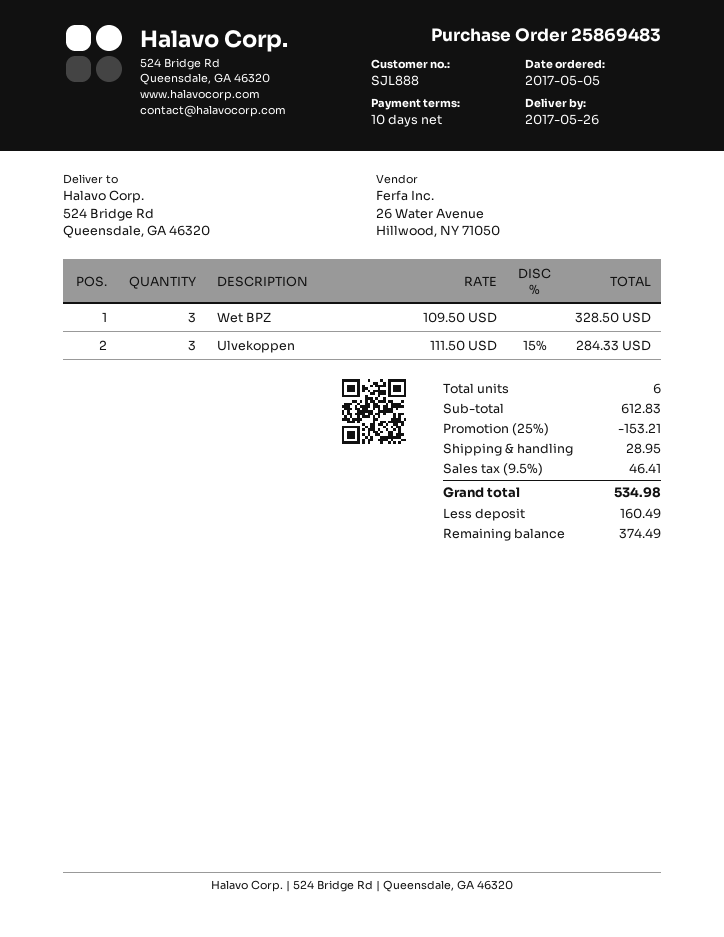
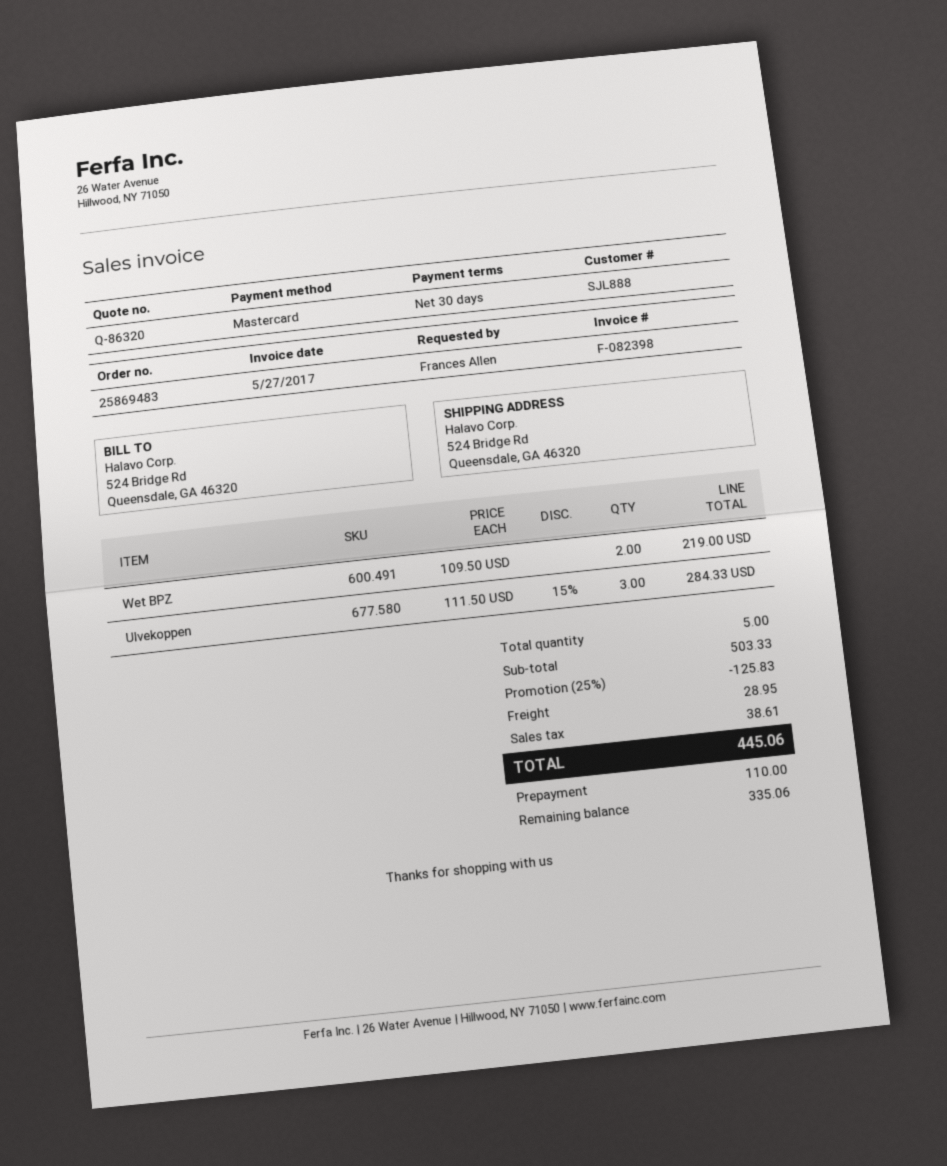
payment terms: 10 days -> 30 days
Wet BPZ: 3 x 109.50 = 328.50 -> 2 x 109.50 = 219.00
total quantity: 6 -> 5
subtotal: 612.83 -> 503.33
discount: 25% = 153.21 -> 25% = 125.83
tax: 46.41 -> 38.61
total: 534.98 -> 445.06
deposit: 160.49 -> 110.00
balance: 374.49 -> 335.06

